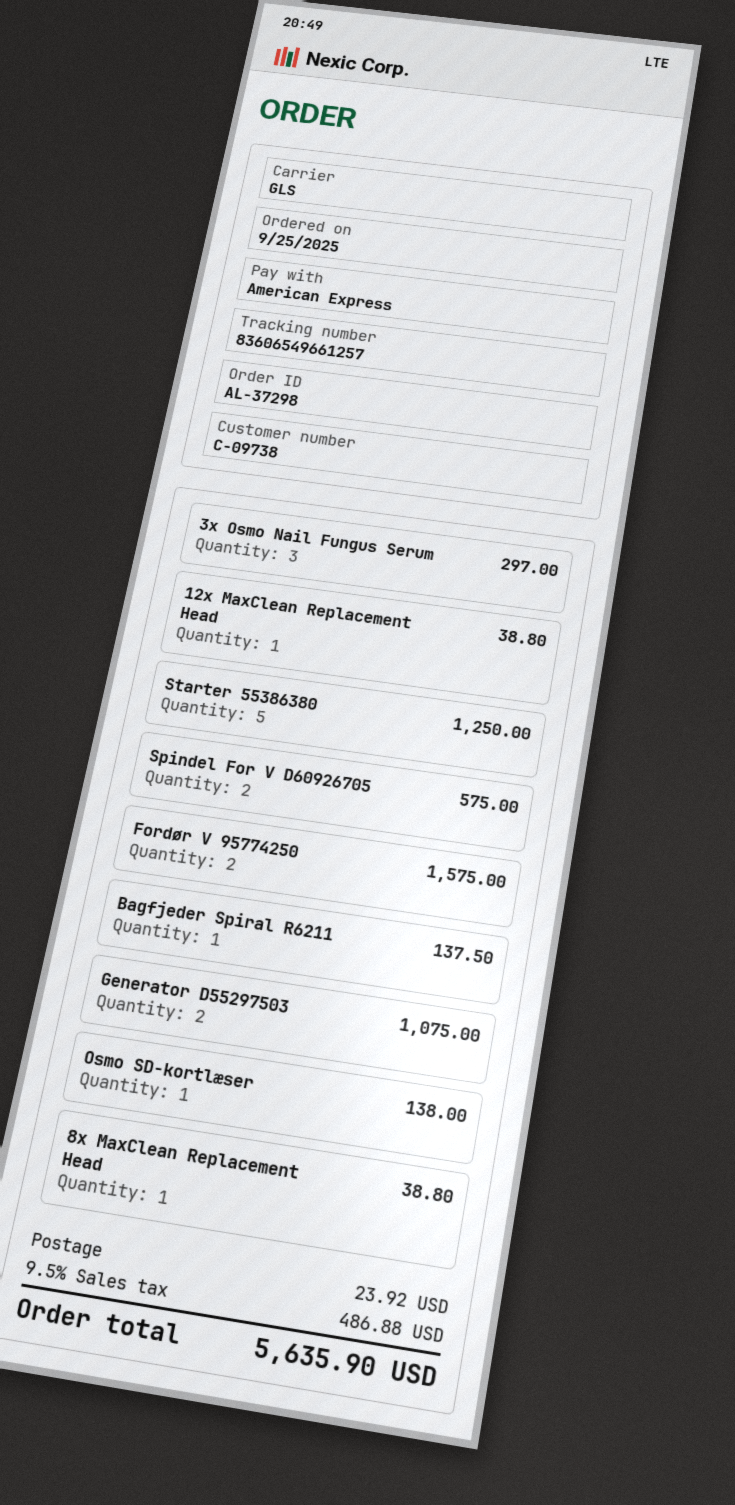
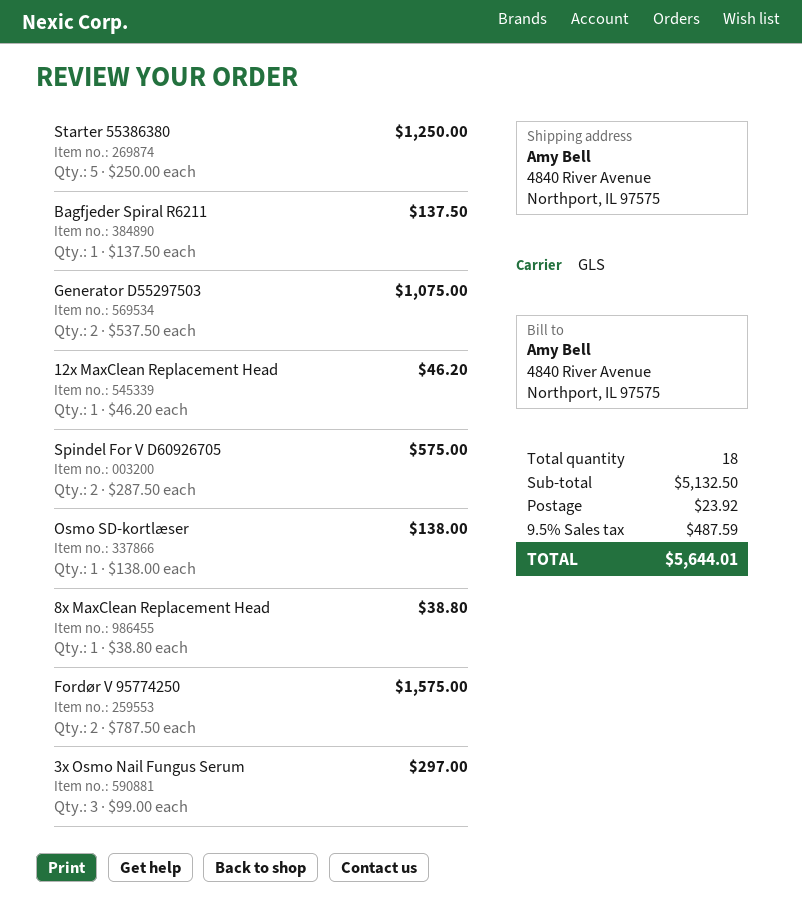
12x MaxClean Replacement Head: 1 for 38.80 -> 1 for 46.20
tax: 9.5% = 486.88 -> 9.5% = 487.59
total: 5635.90 -> 5644.01

